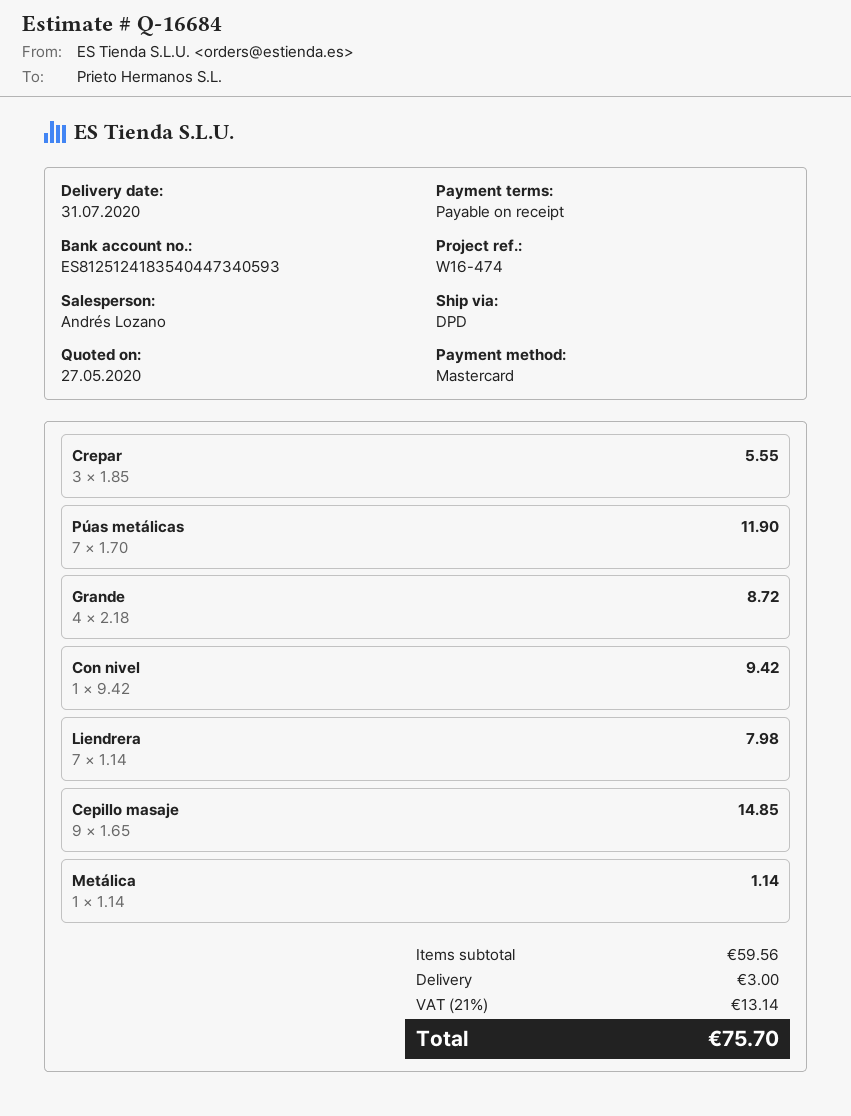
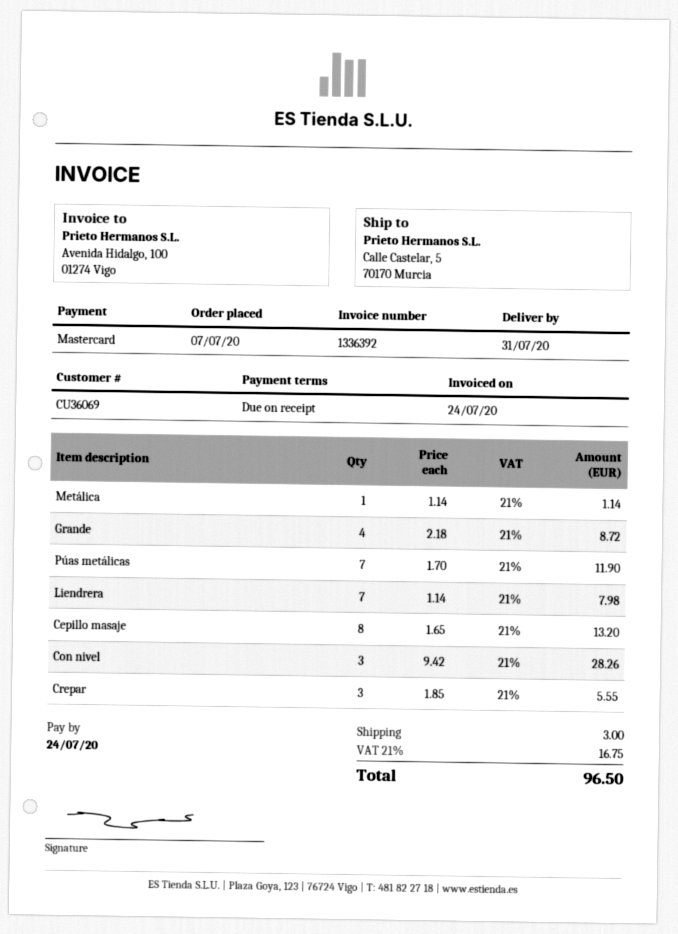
Con nivel: 1 x 9.42 = 9.42 -> 3 x 9.42 = 28.26
Cepillo masaje: 9 x 1.65 = 14.85 -> 8 x 1.65 = 13.20
tax: 21% = 13.14 -> 21% = 16.75
total: 75.70 -> 96.50

